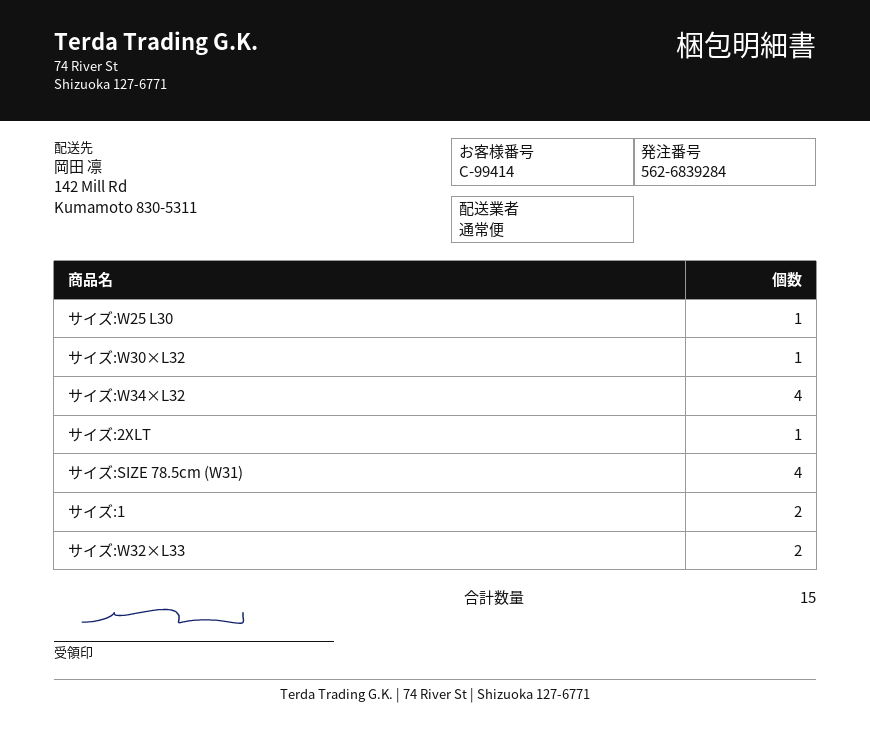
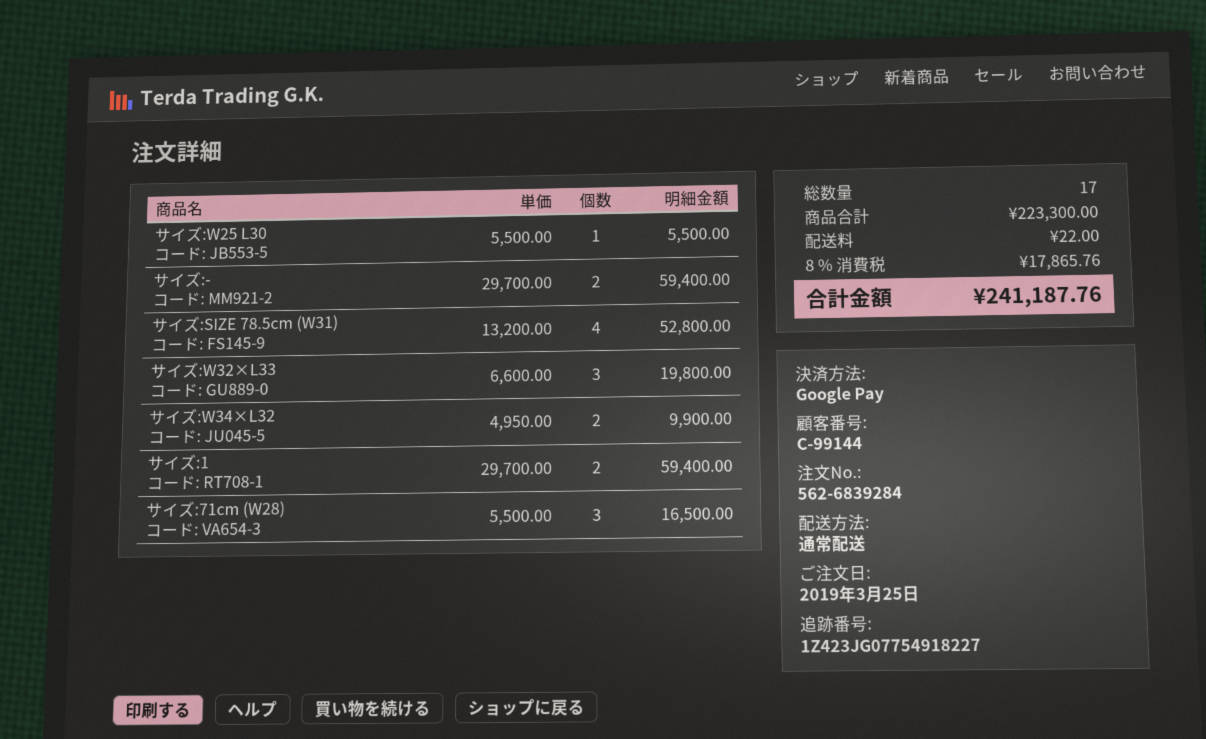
customer number: C-99414 -> C-99144
サイズ:W30×L32: 1 -> none
サイズ:W34×L32: 4 -> 2
サイズ:2XLT: 1 -> none
サイズ:W32×L33: 2 -> 3
サイズ:-: none -> 2
サイズ:71cm (W28): none -> 3
total quantity: 15 -> 17

